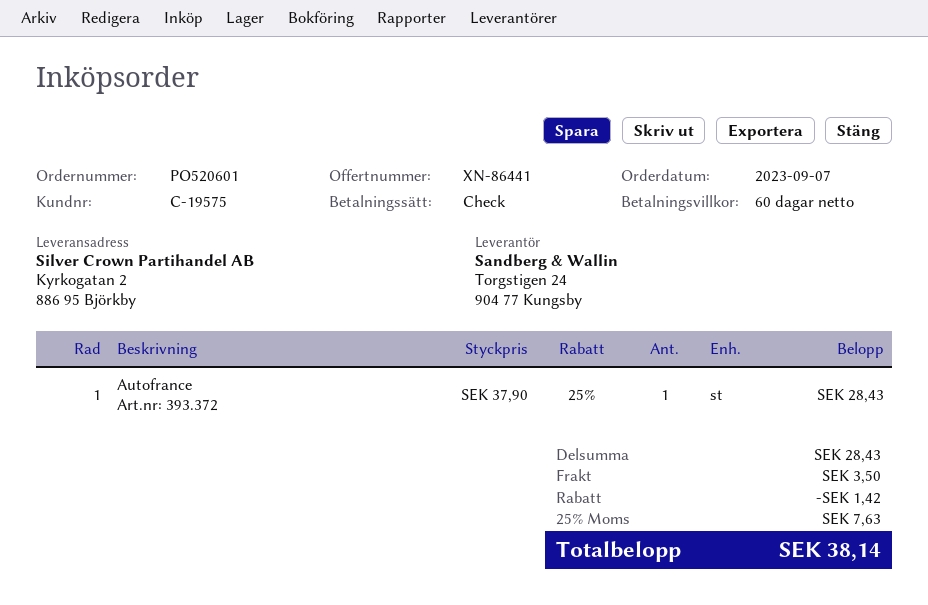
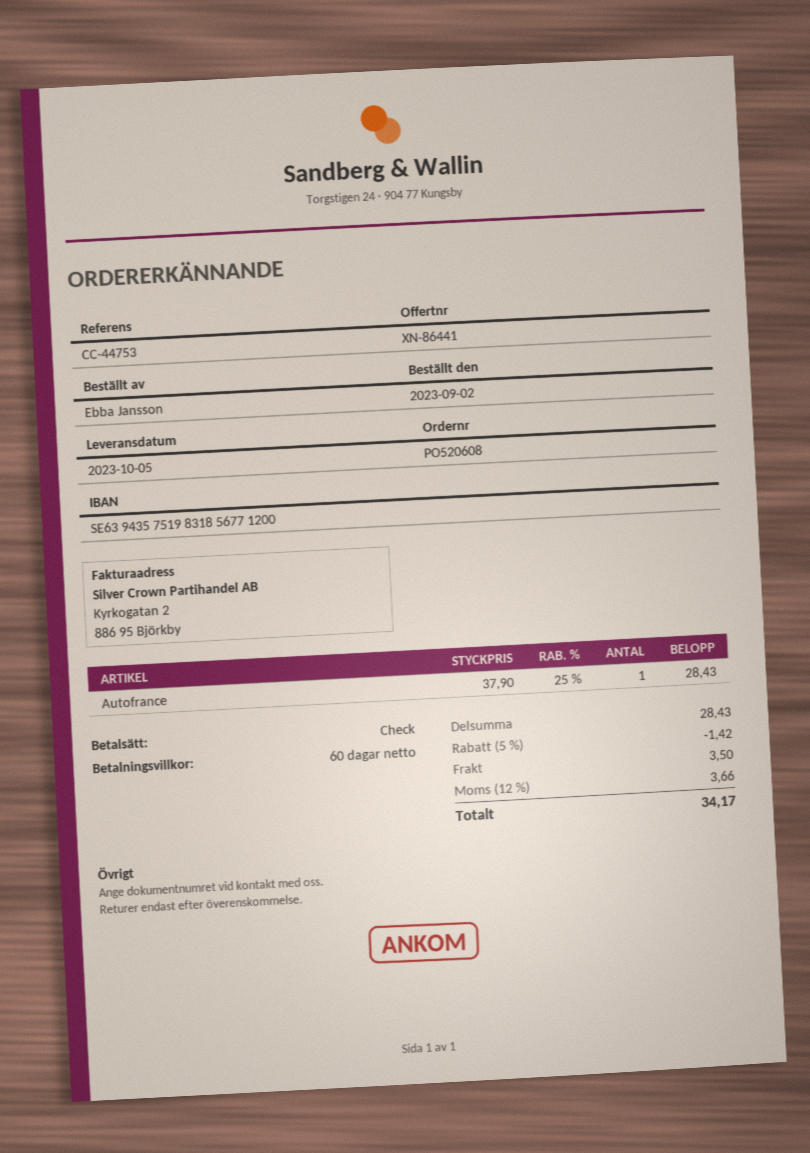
order number: PO520601 -> PO520608
order date: 2023-09-07 -> 2023-09-02
tax: 25% = 7.63 -> 12% = 3.66
total: 38.14 -> 34.17

